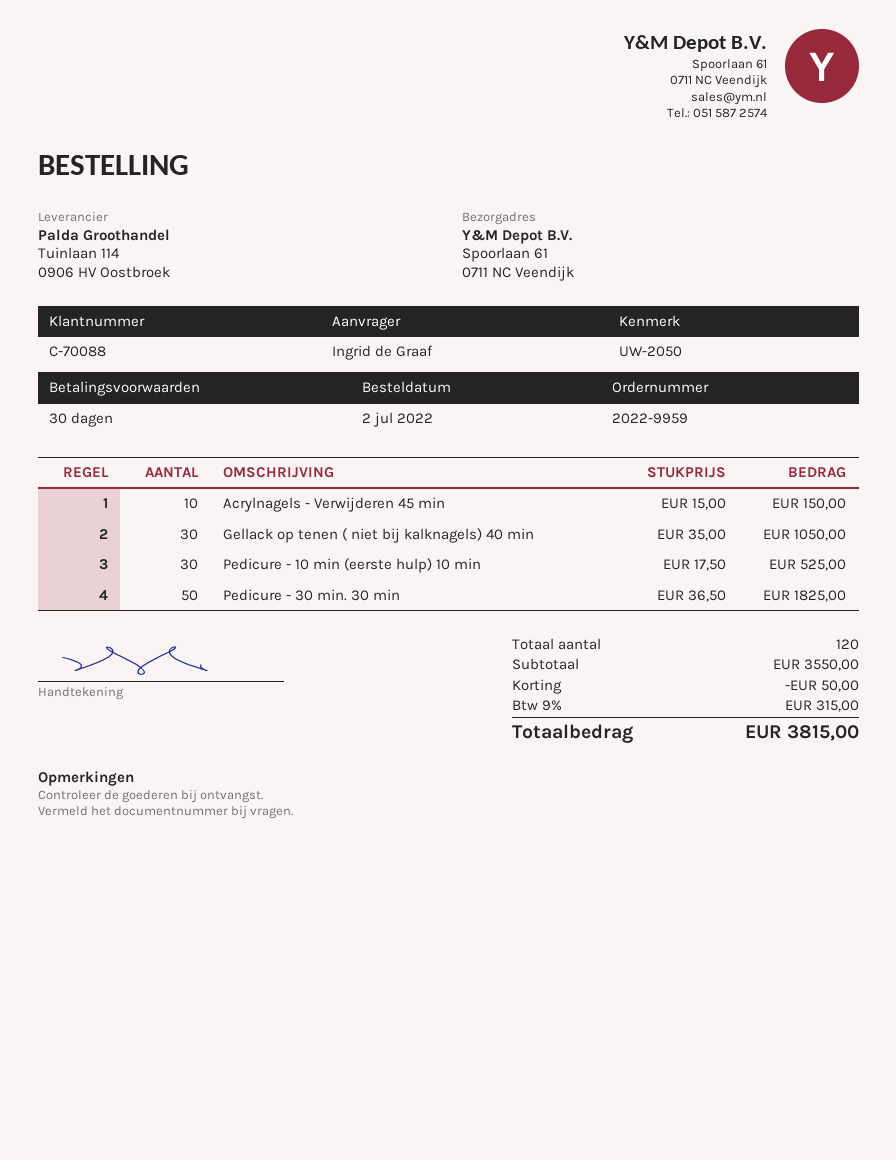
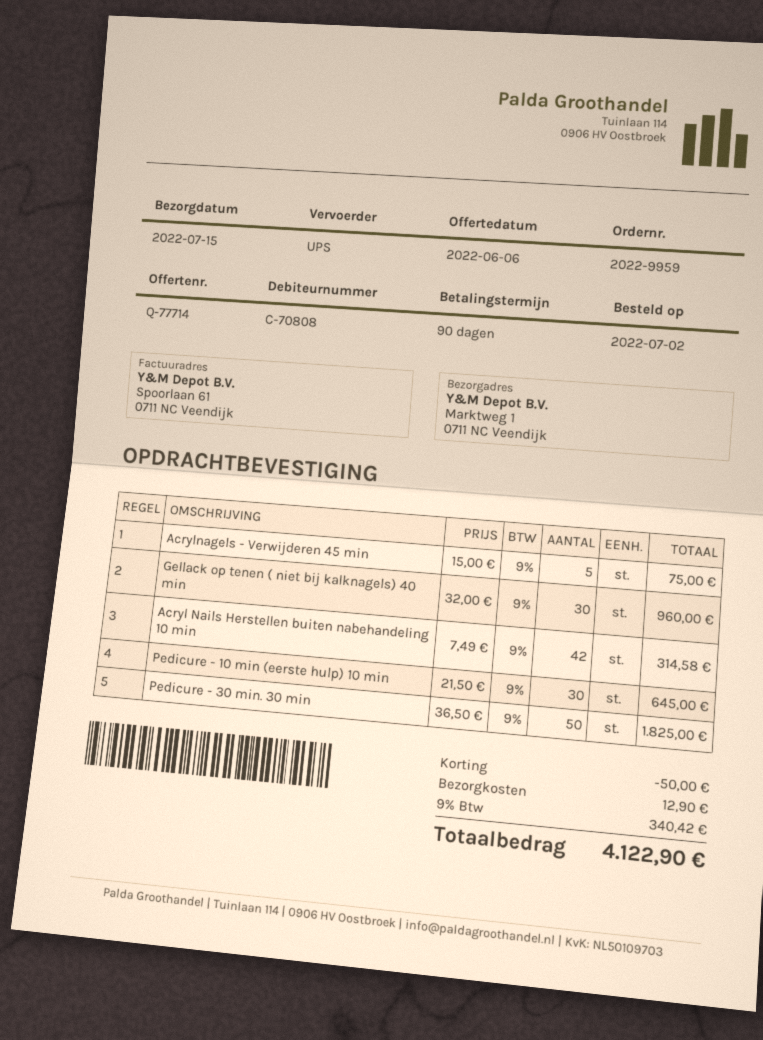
payment terms: 30 days -> 90 days
customer number: C-70088 -> C-70808
ship to: Spoorlaan 61, 0711 NC Veendijk -> Marktweg 1, 0711 NC Veendijk
Acrylnagels - Verwijderen 45 min: 10 x 15.00 = 150.00 -> 5 x 15.00 = 75.00
Gellack op tenen ( niet bij kalknagels) 40 min: 30 x 35.00 = 1050.00 -> 30 x 32.00 = 960.00
Pedicure - 10 min (eerste hulp) 10 min: 30 x 17.50 = 525.00 -> 30 x 21.50 = 645.00
Acryl Nails Herstellen buiten nabehandeling 10 min: none -> 42 x 7.49 = 314.58
shipping: none -> 12.90
tax: 9% = 315.00 -> 9% = 340.42
total: 3815.00 -> 4122.90

